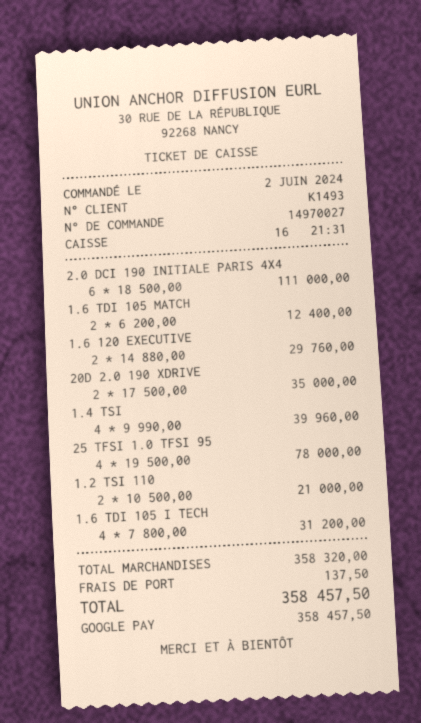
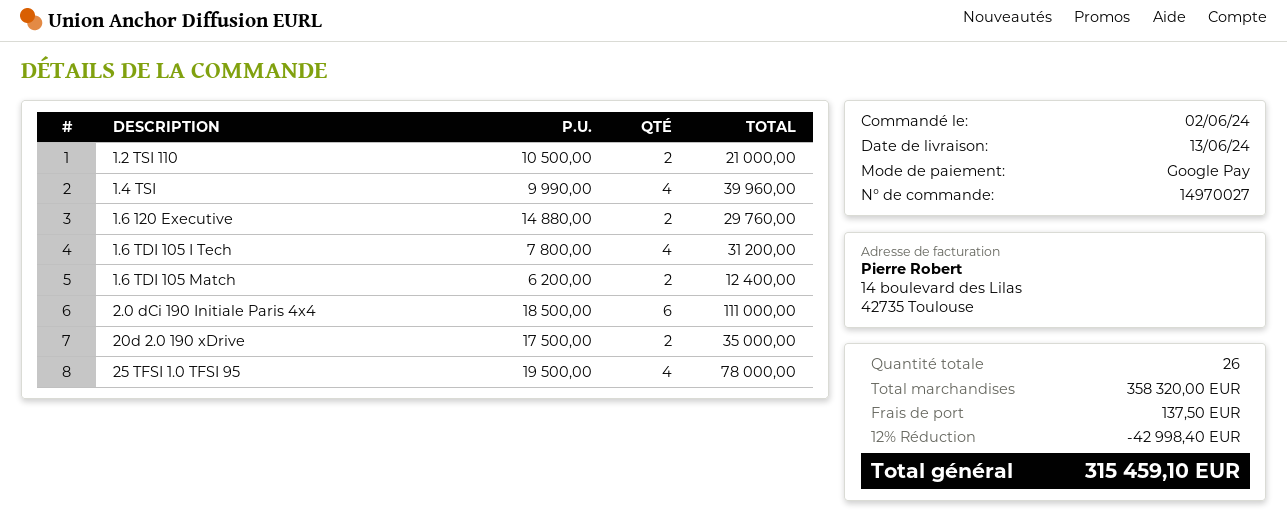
discount: none -> 12% = 42998.40
total: 358457.50 -> 315459.10

